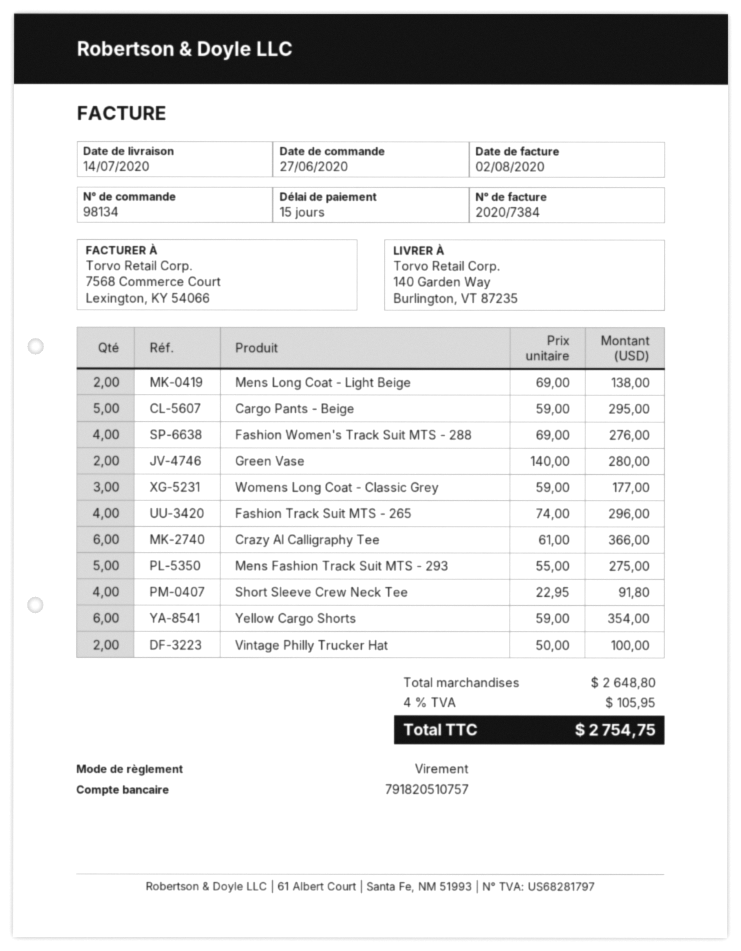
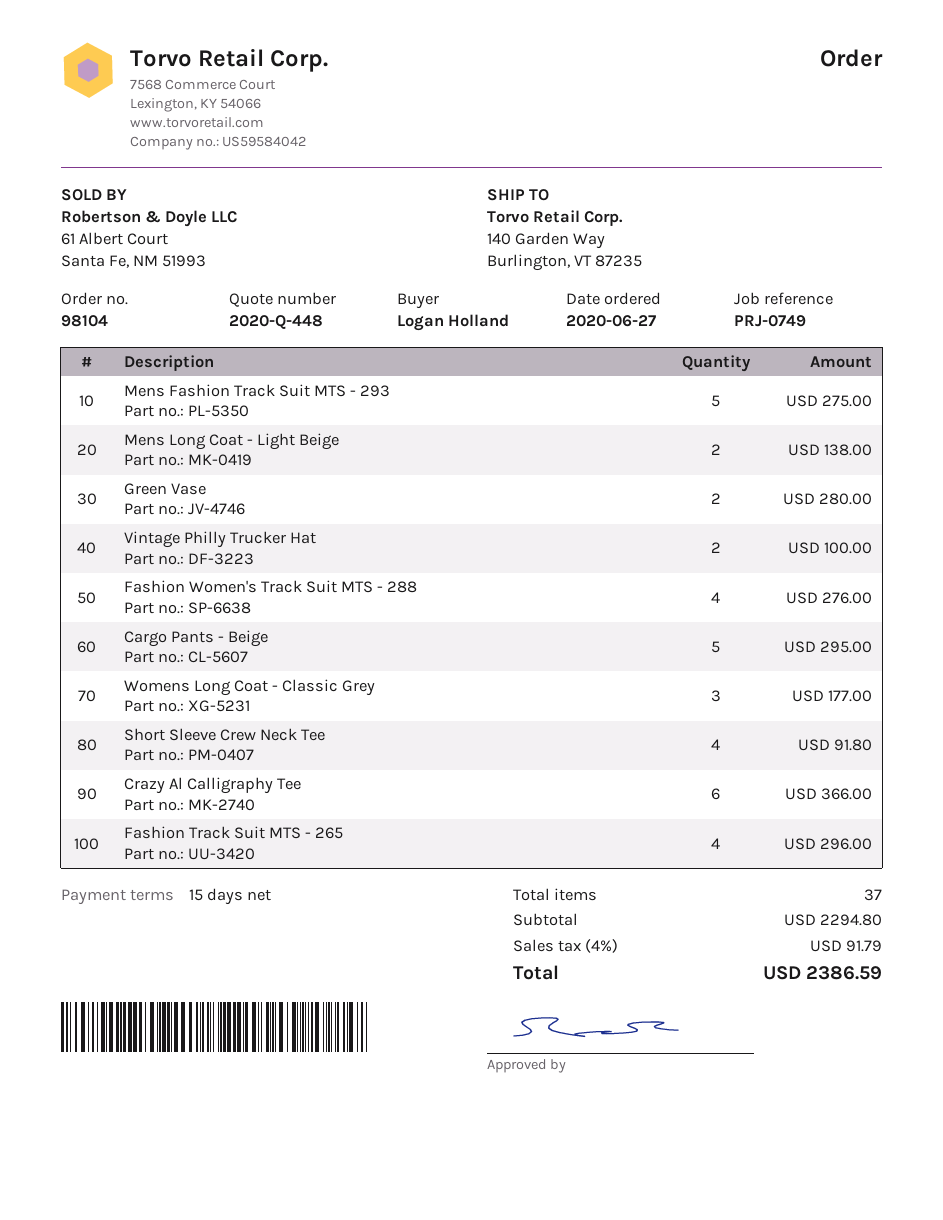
order number: 98134 -> 98104
Yellow Cargo Shorts: 6 for 354.00 -> none
subtotal: 2648.80 -> 2294.80
tax: 4% = 105.95 -> 4% = 91.79
total: 2754.75 -> 2386.59

